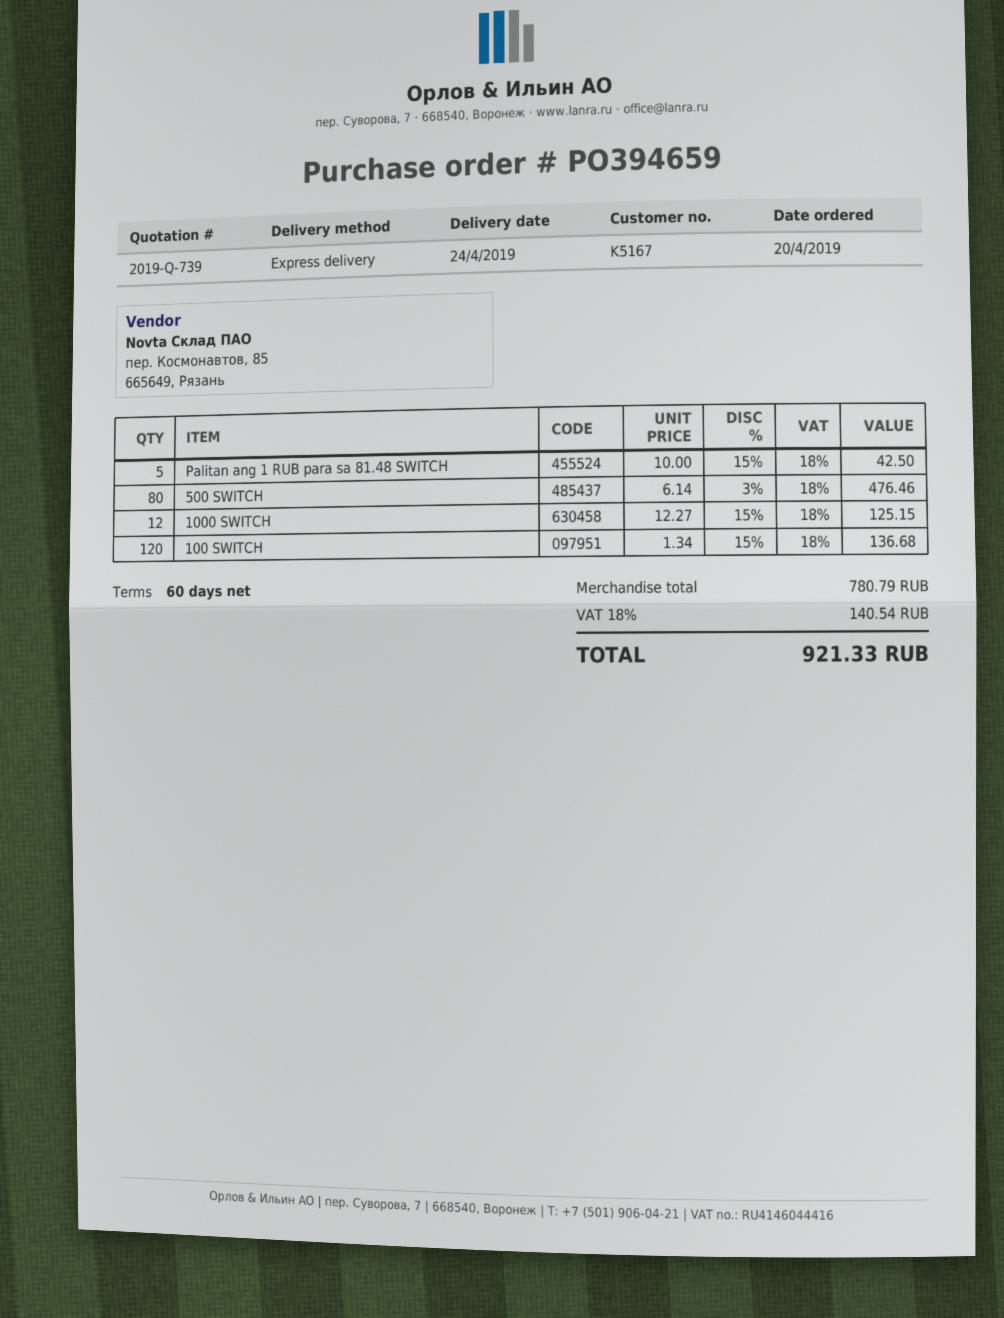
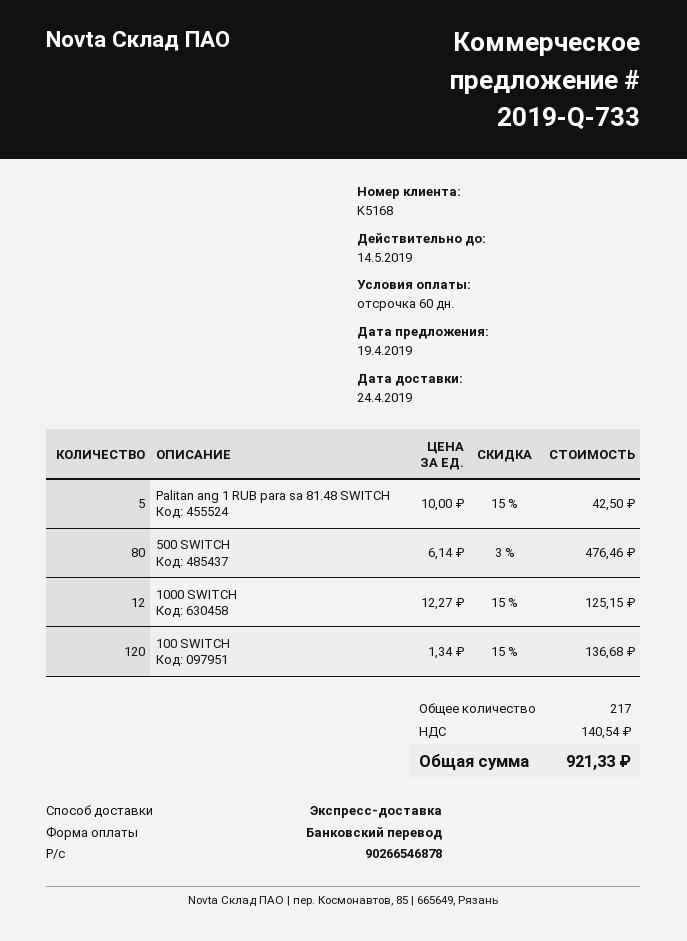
quote number: 2019-Q-739 -> 2019-Q-733
customer number: K5167 -> K5168

